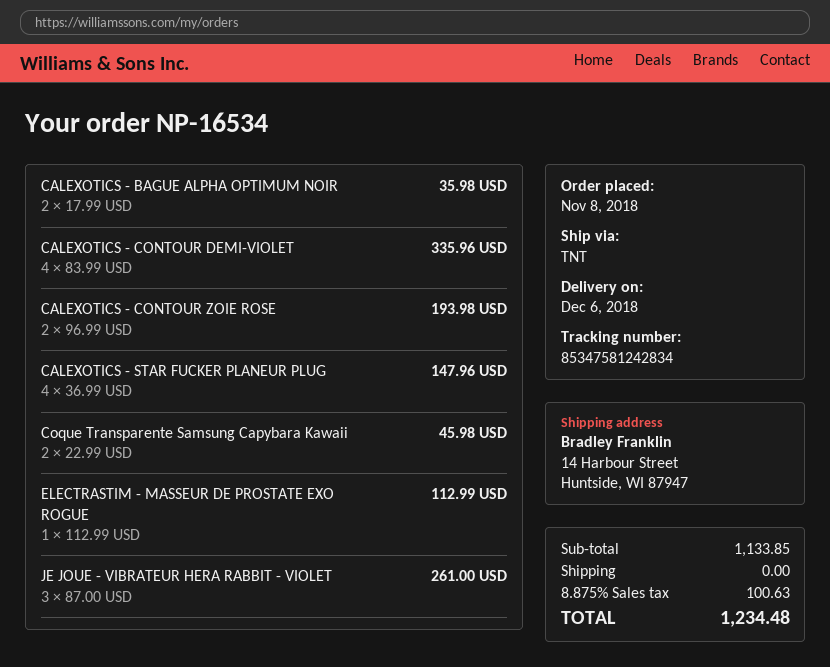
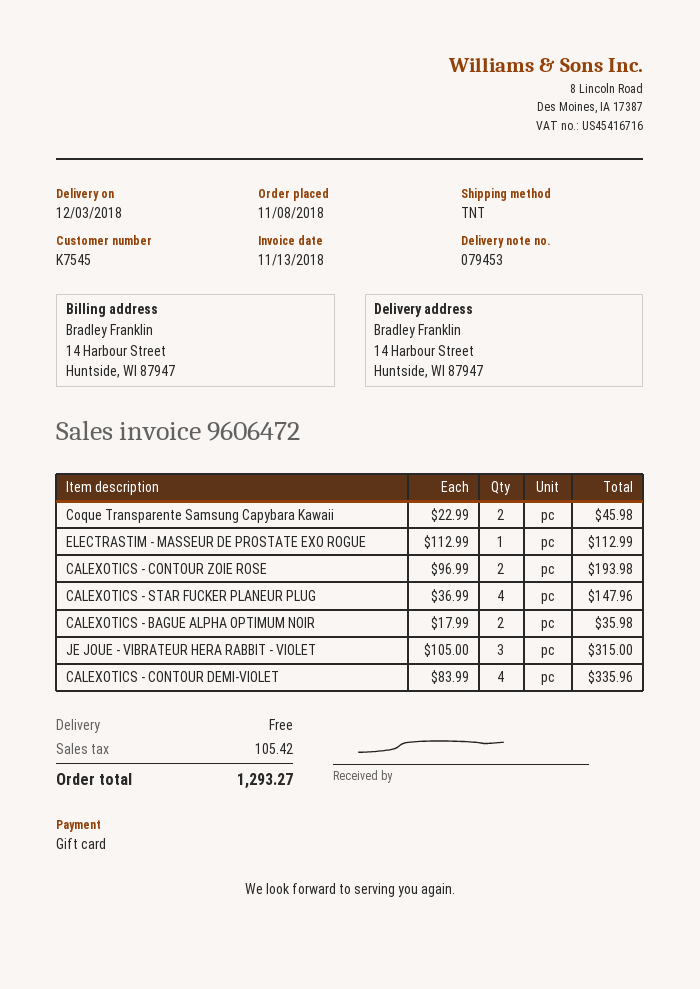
delivery date: 2018-12-06 -> 2018-12-03
JE JOUE - VIBRATEUR HERA RABBIT - VIOLET: 3 x 87.00 = 261.00 -> 3 x 105.00 = 315.00
tax: 100.63 -> 105.42
total: 1234.48 -> 1293.27

